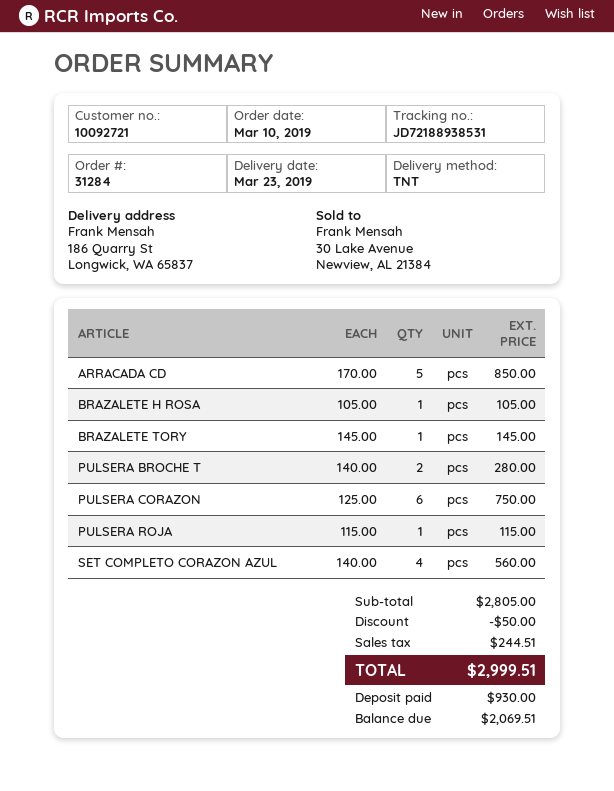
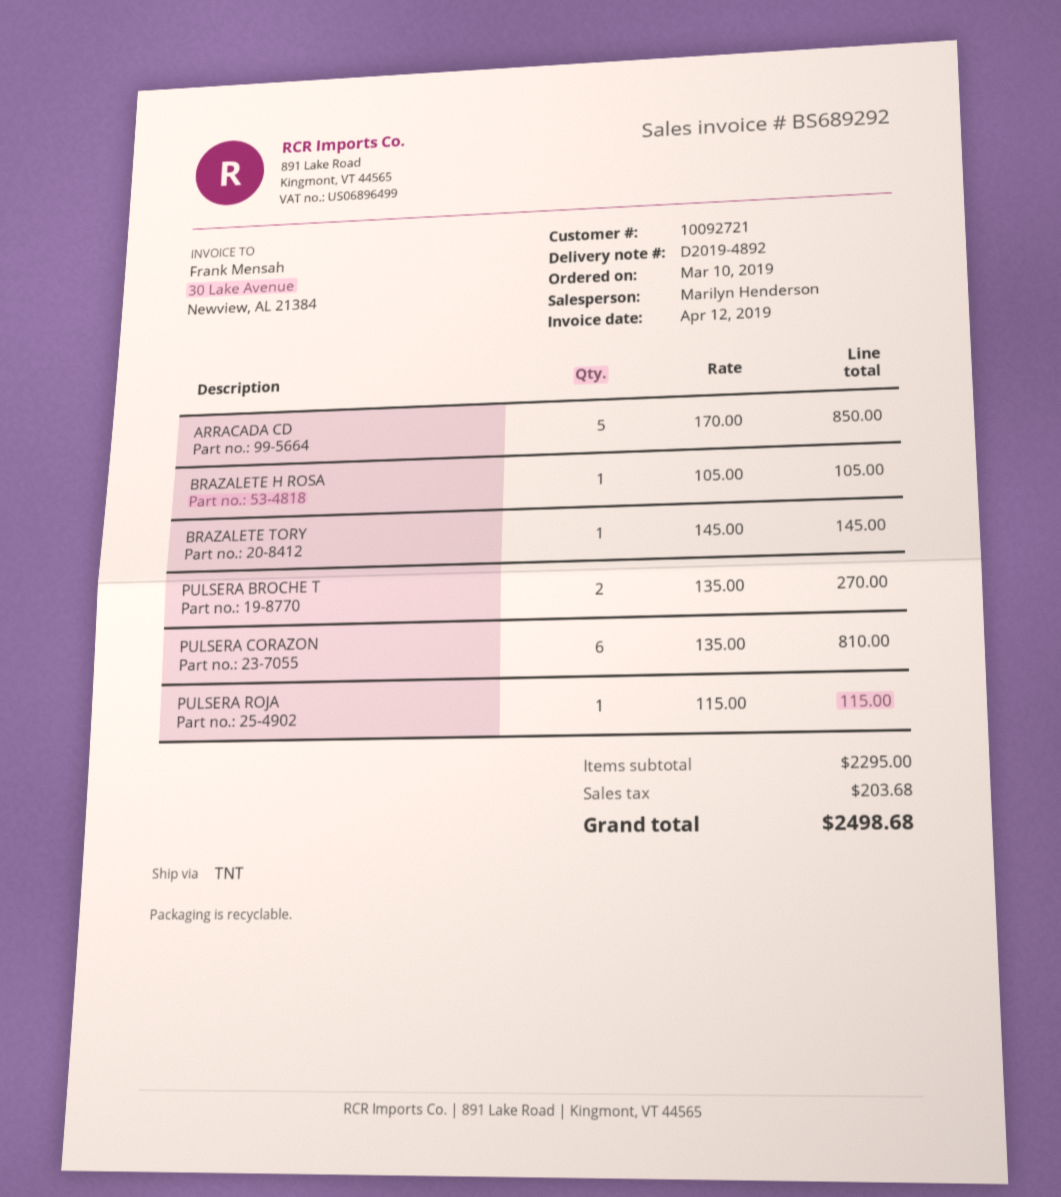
PULSERA BROCHE T: 2 x 140.00 = 280.00 -> 2 x 135.00 = 270.00
PULSERA CORAZON: 6 x 125.00 = 750.00 -> 6 x 135.00 = 810.00
SET COMPLETO CORAZON AZUL: 4 x 140.00 = 560.00 -> none
subtotal: 2805.00 -> 2295.00
discount: 50.00 -> none
tax: 244.51 -> 203.68
total: 2999.51 -> 2498.68

